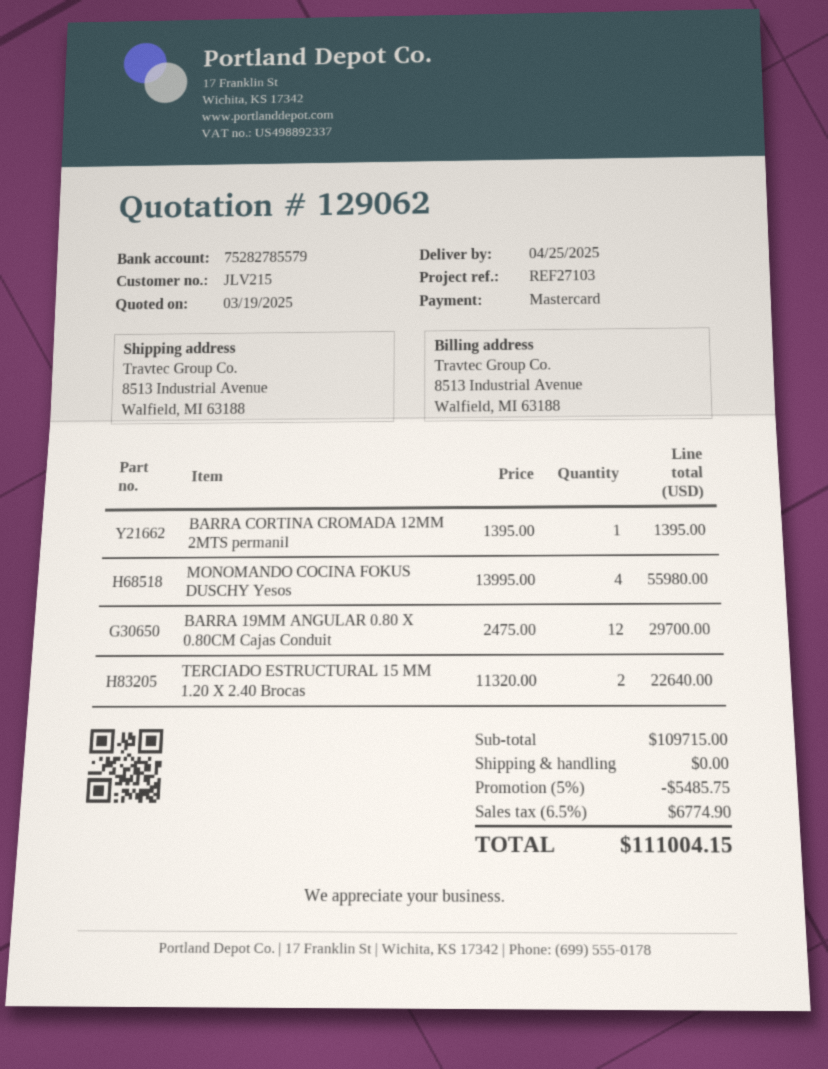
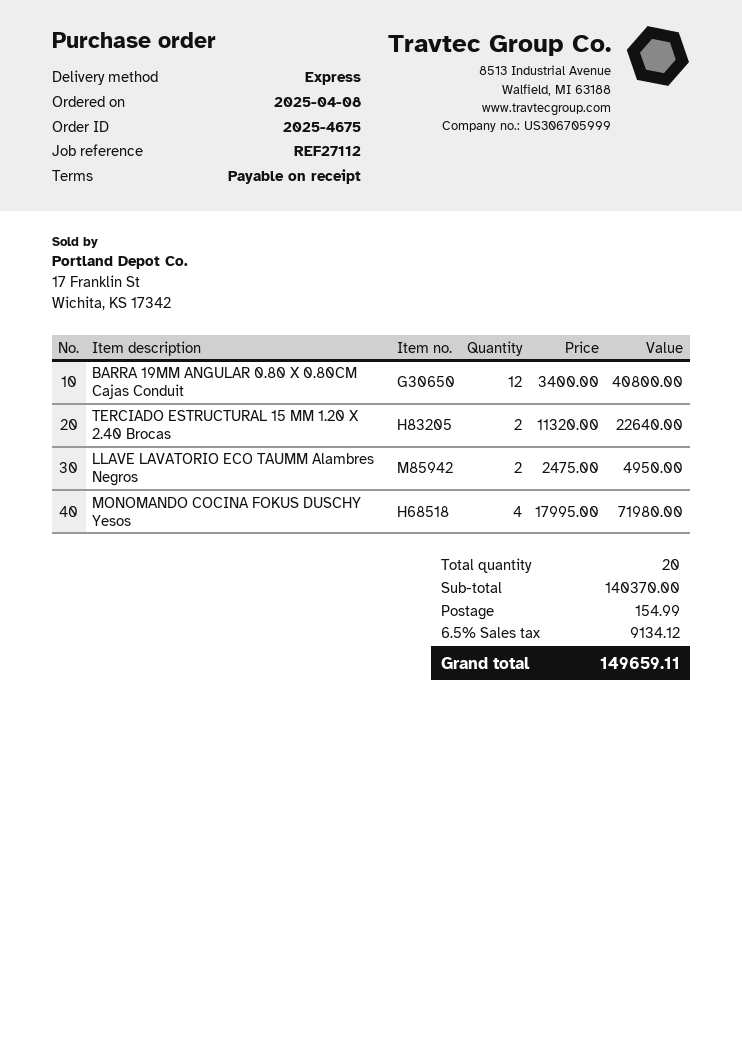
reference: REF27103 -> REF27112
BARRA CORTINA CROMADA 12MM 2MTS permanil: 1 x 1395.00 = 1395.00 -> none
MONOMANDO COCINA FOKUS DUSCHY Yesos: 4 x 13995.00 = 55980.00 -> 4 x 17995.00 = 71980.00
BARRA 19MM ANGULAR 0.80 X 0.80CM Cajas Conduit: 12 x 2475.00 = 29700.00 -> 12 x 3400.00 = 40800.00
LLAVE LAVATORIO ECO TAUMM Alambres Negros: none -> 2 x 2475.00 = 4950.00
subtotal: 109715.00 -> 140370.00
discount: 5% = 5485.75 -> none
shipping: 0.00 -> 154.99
tax: 6.5% = 6774.90 -> 6.5% = 9134.12
total: 111004.15 -> 149659.11

